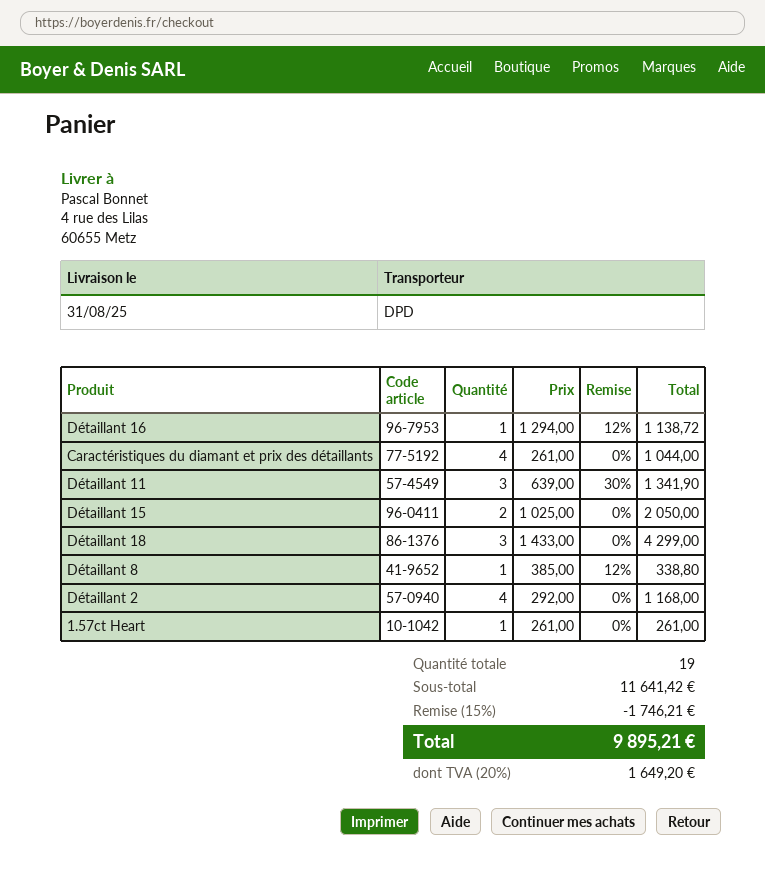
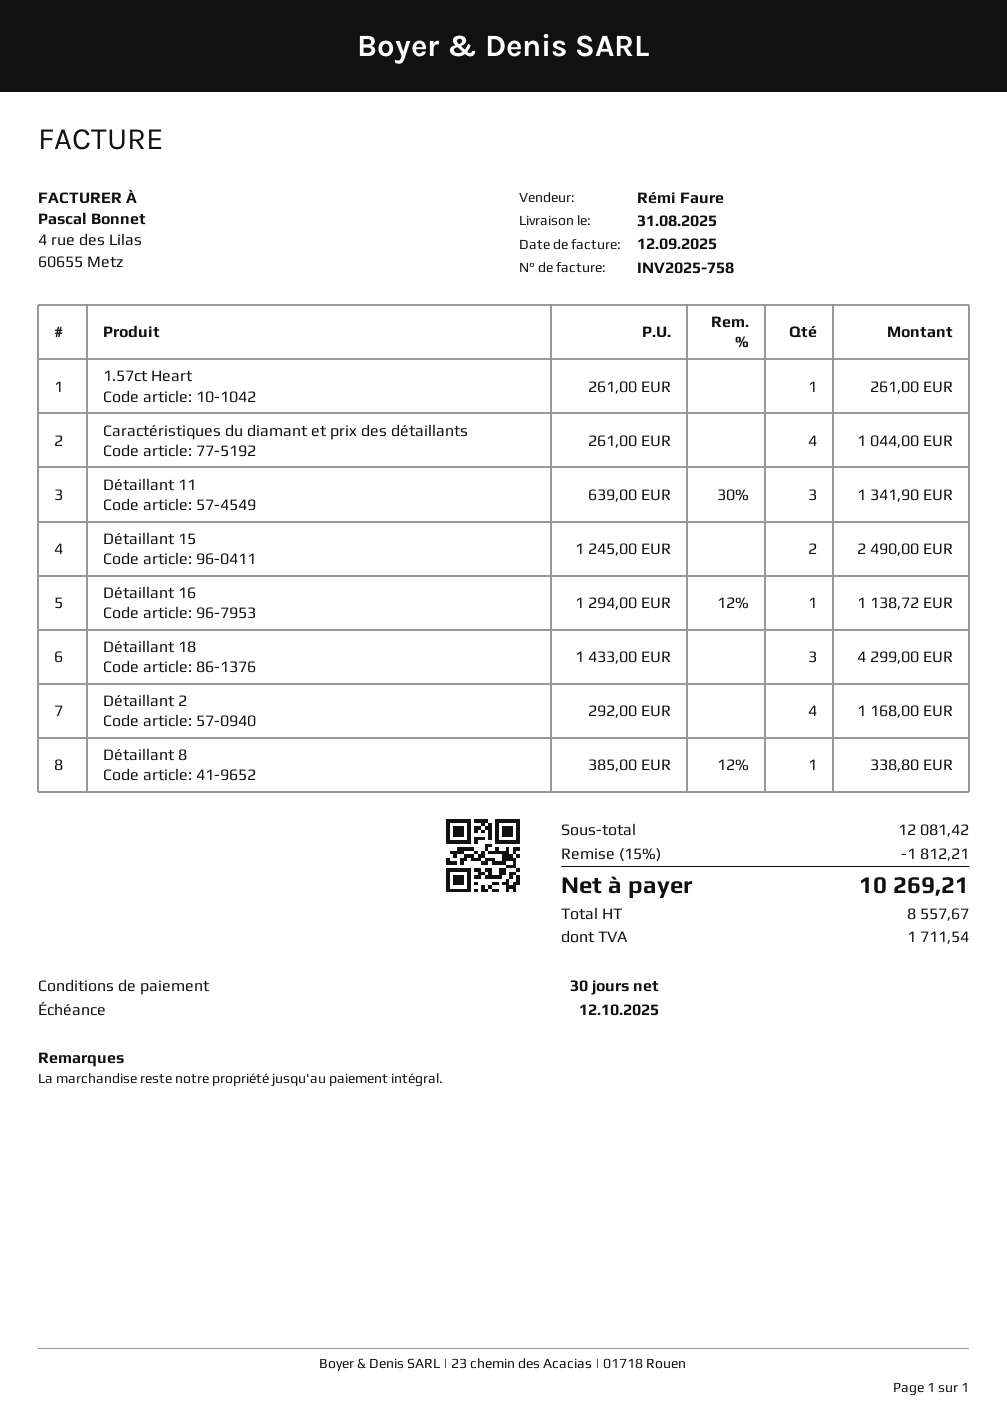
Détaillant 15: 2 x 1025.00 = 2050.00 -> 2 x 1245.00 = 2490.00
subtotal: 11641.42 -> 12081.42
discount: 15% = 1746.21 -> 15% = 1812.21
tax: 1649.20 -> 1711.54
total: 9895.21 -> 10269.21

